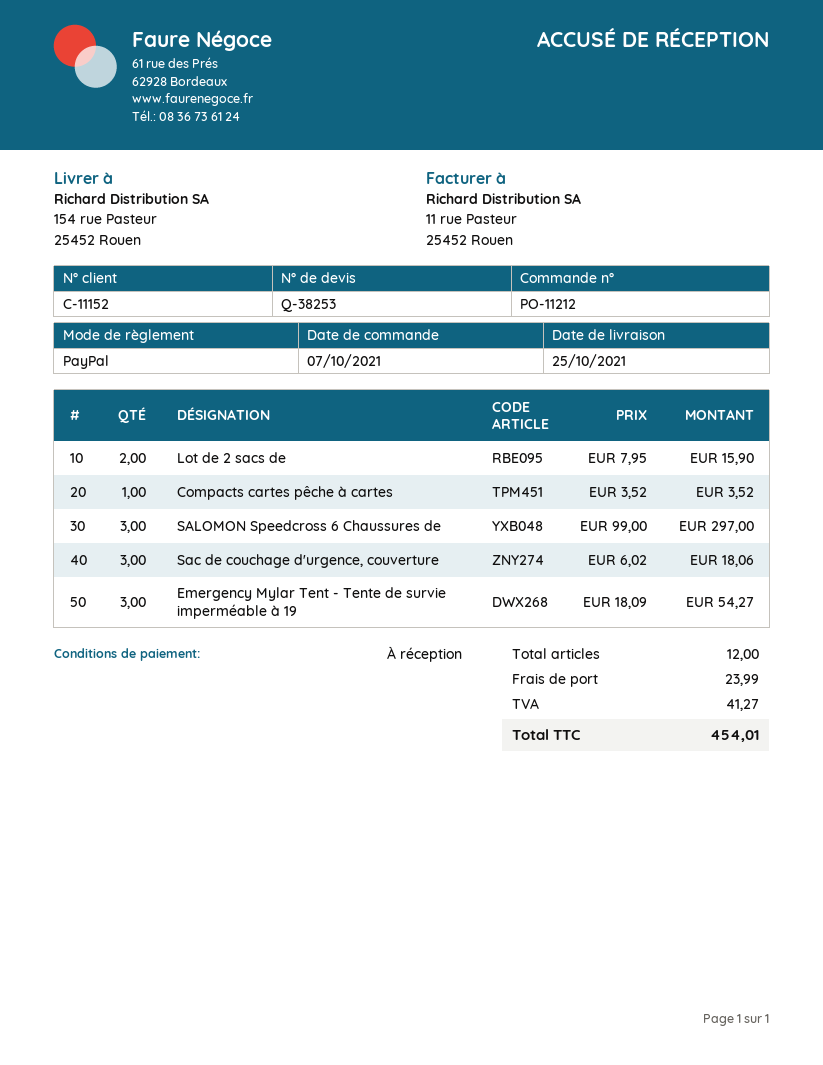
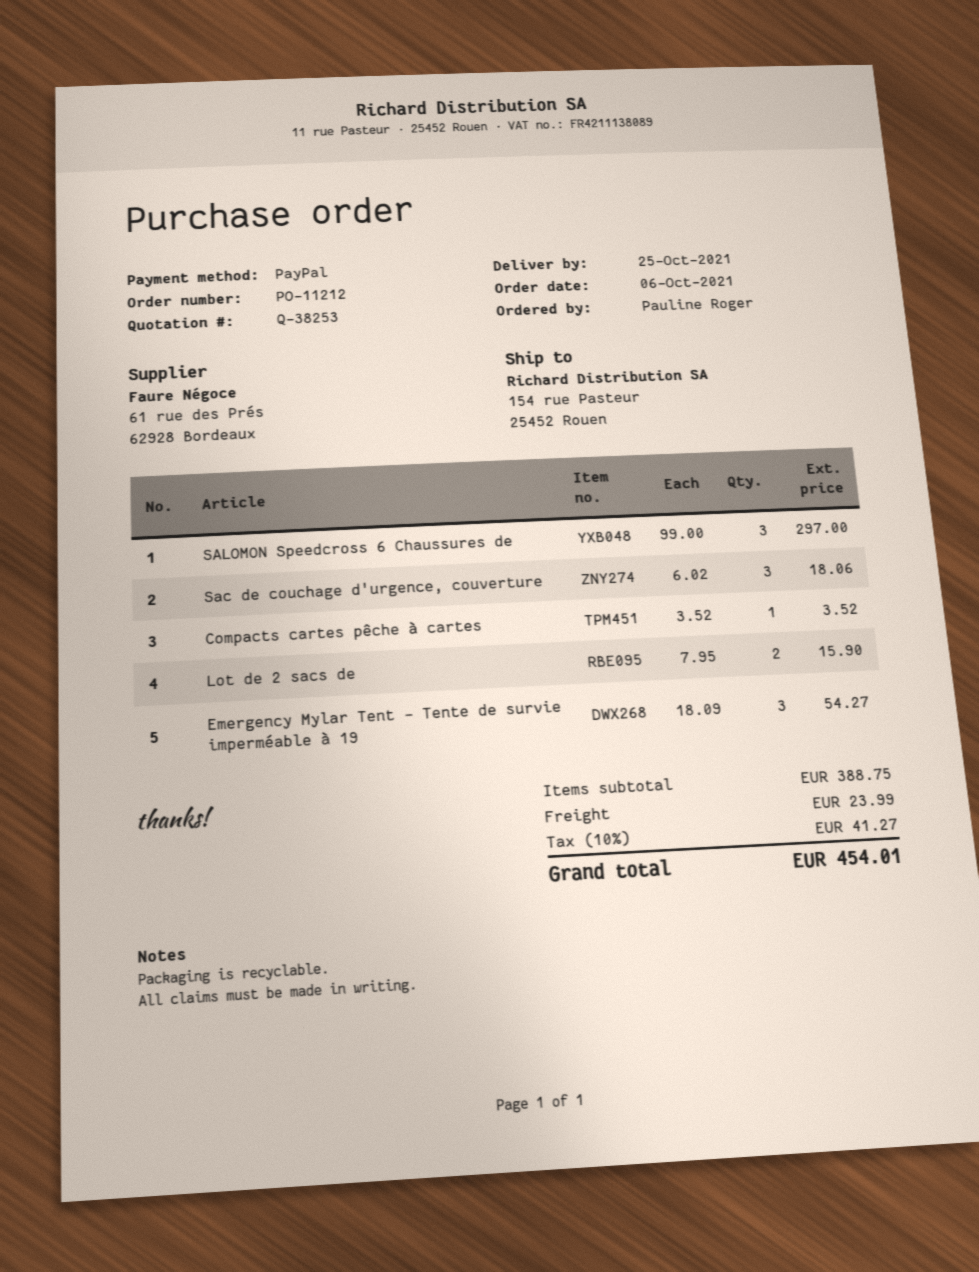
order date: 2021-10-07 -> 2021-10-06

